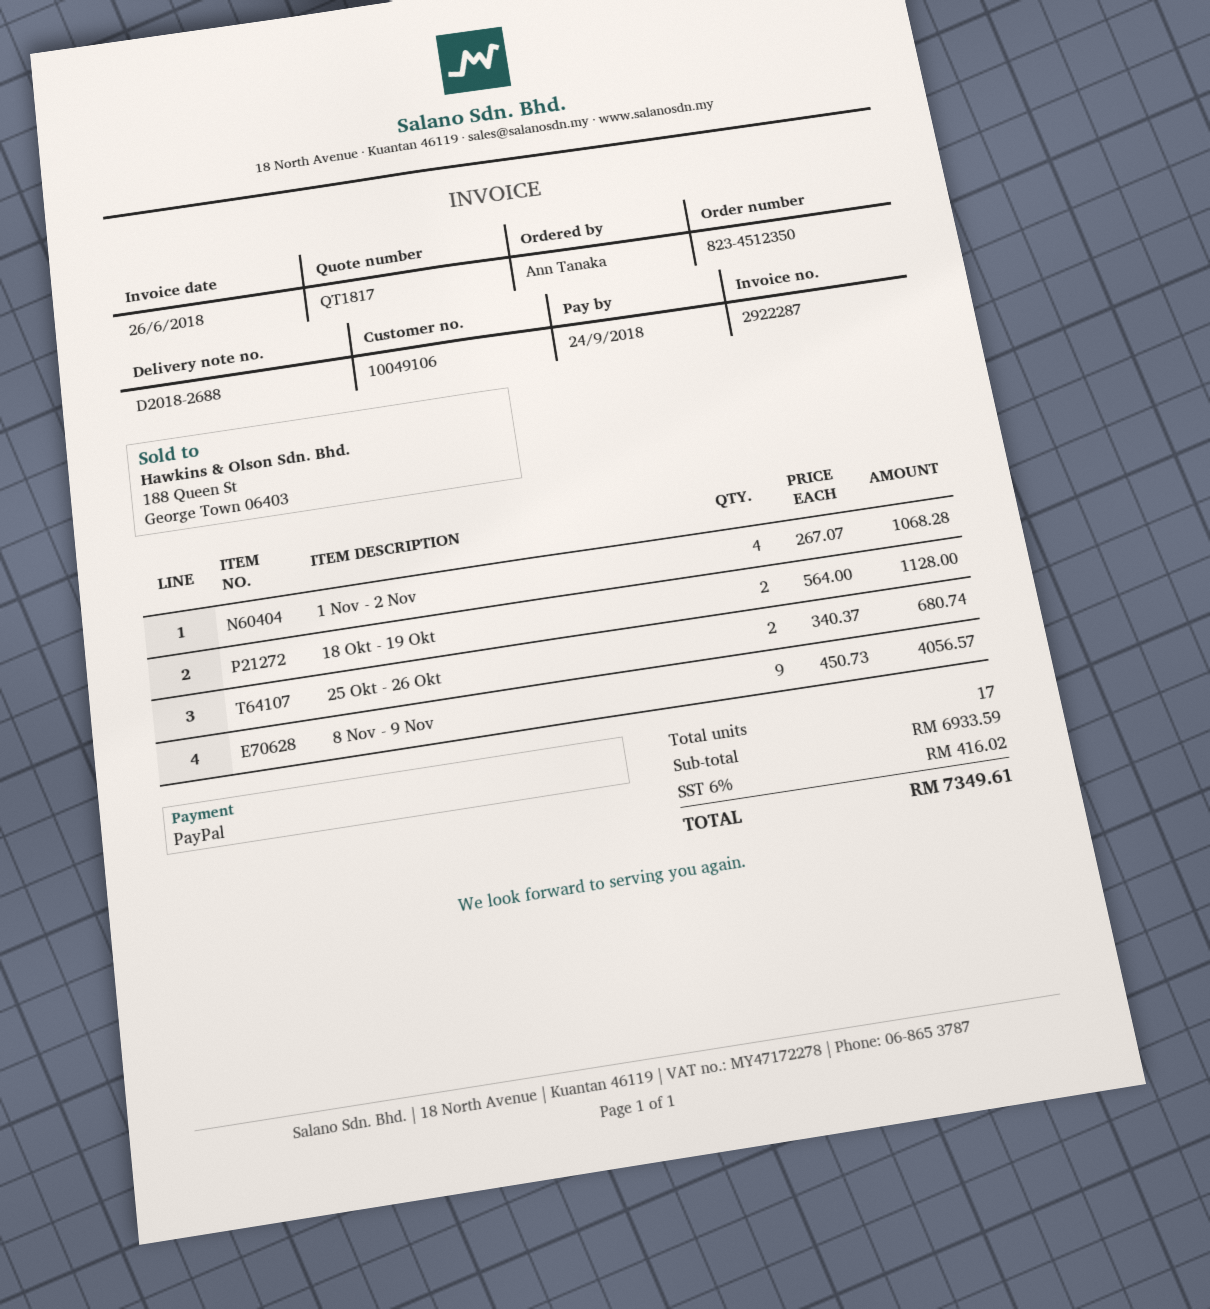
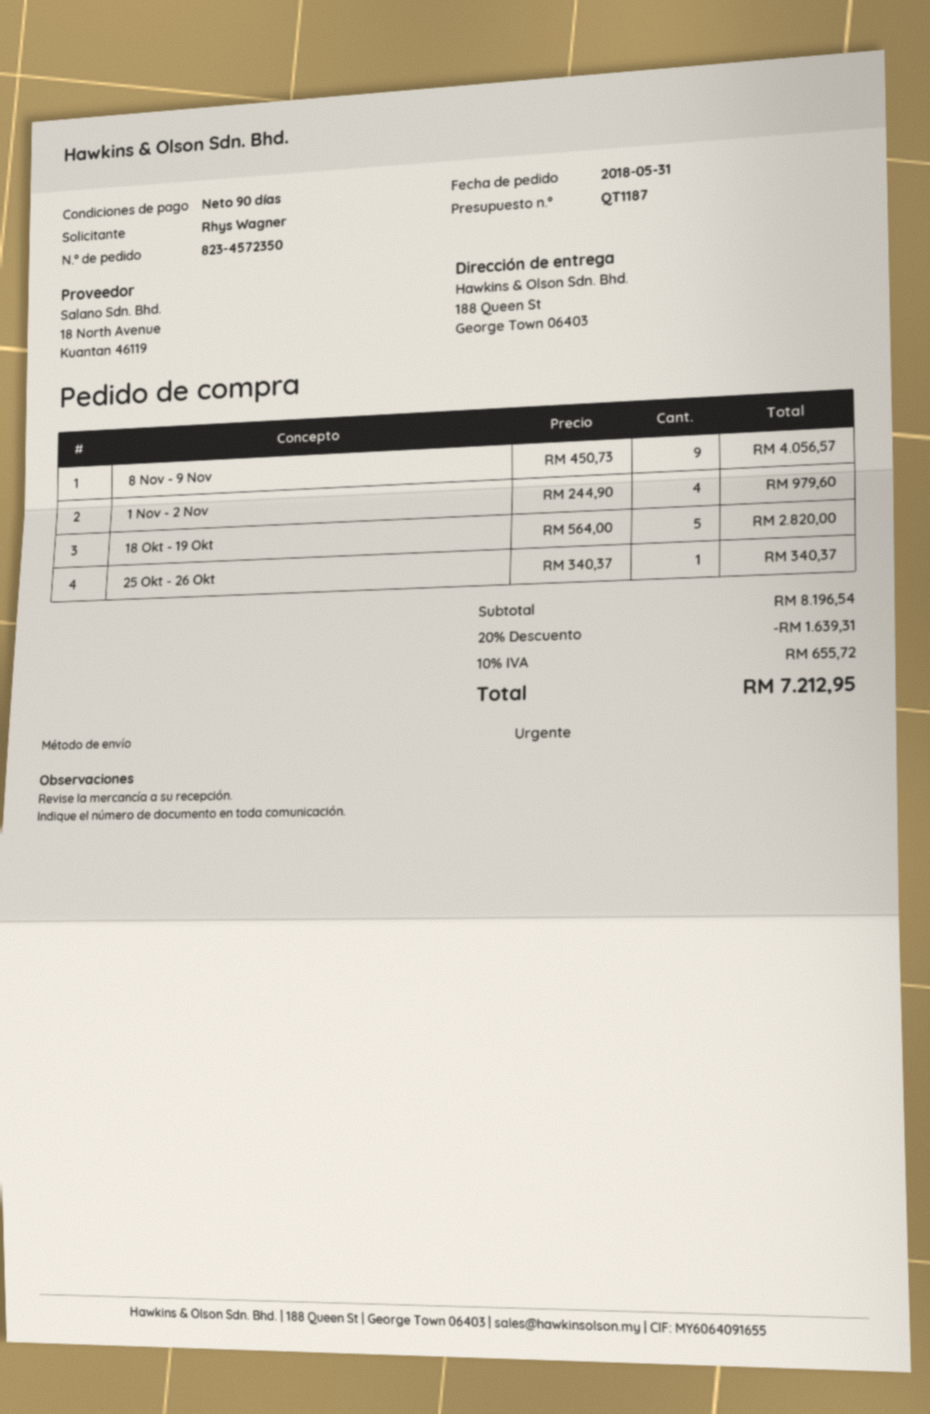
quote number: QT1817 -> QT1187
order number: 823-4512350 -> 823-4572350
ordered by: Ann Tanaka -> Rhys Wagner
1 Nov - 2 Nov: 4 x 267.07 = 1068.28 -> 4 x 244.90 = 979.60
18 Okt - 19 Okt: 2 x 564.00 = 1128.00 -> 5 x 564.00 = 2820.00
25 Okt - 26 Okt: 2 x 340.37 = 680.74 -> 1 x 340.37 = 340.37
subtotal: 6933.59 -> 8196.54
discount: none -> 20% = 1639.31
tax: 6% = 416.02 -> 10% = 655.72
total: 7349.61 -> 7212.95

